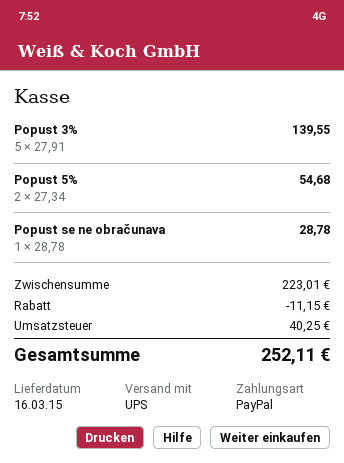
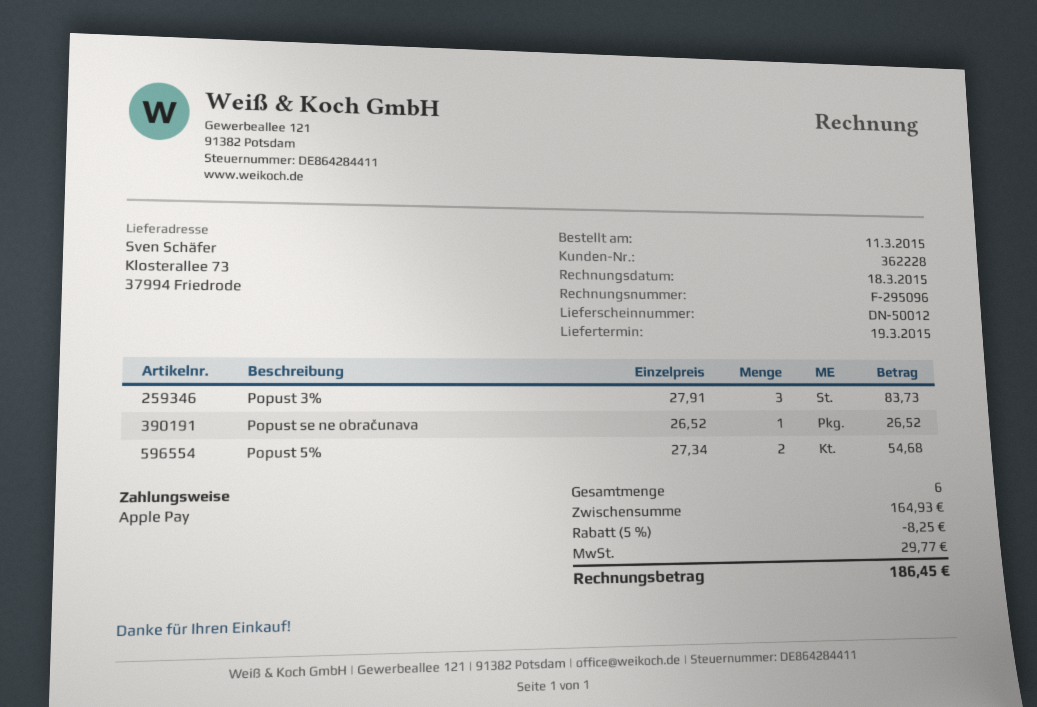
delivery date: 2015-03-16 -> 2015-03-19
payment method: PayPal -> Apple Pay
Popust 3%: 5 x 27.91 = 139.55 -> 3 x 27.91 = 83.73
Popust se ne obračunava: 1 x 28.78 = 28.78 -> 1 x 26.52 = 26.52
subtotal: 223.01 -> 164.93
discount: 11.15 -> 8.25
tax: 40.25 -> 29.77
total: 252.11 -> 186.45

